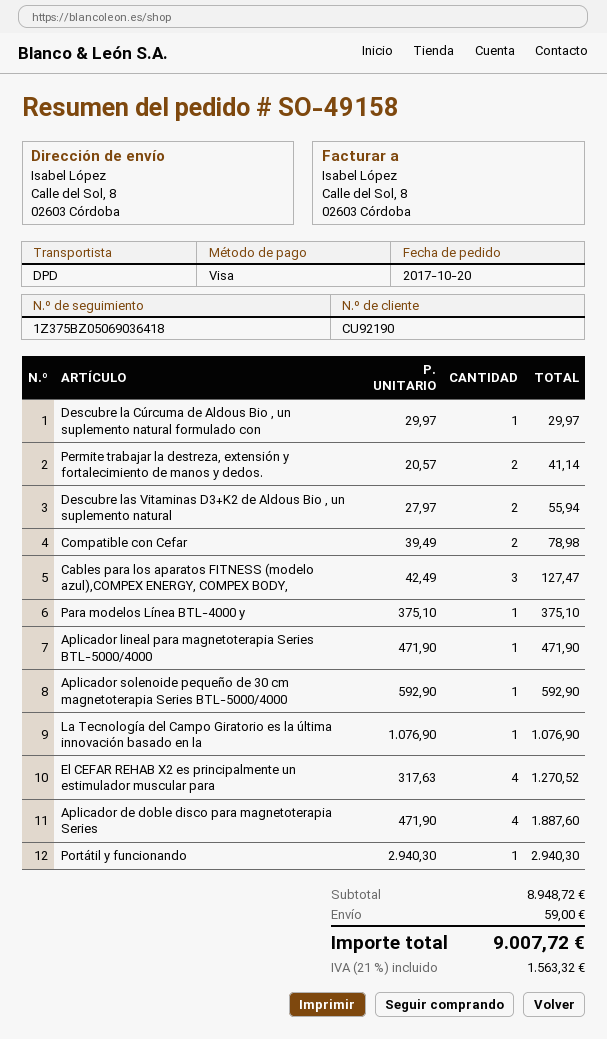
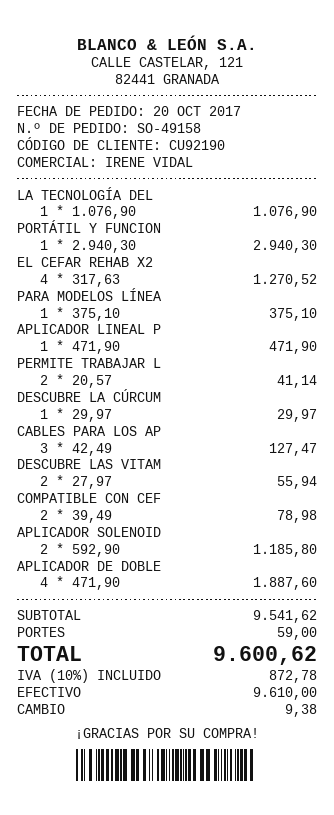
payment method: Visa -> cash
Aplicador solenoide pequeño de 30 cm magnetoterapia Series BTL-5000/4000: 1 x 592.90 = 592.90 -> 2 x 592.90 = 1185.80
subtotal: 8948.72 -> 9541.62
tax: 21% = 1563.32 -> 10% = 872.78
total: 9007.72 -> 9600.62

